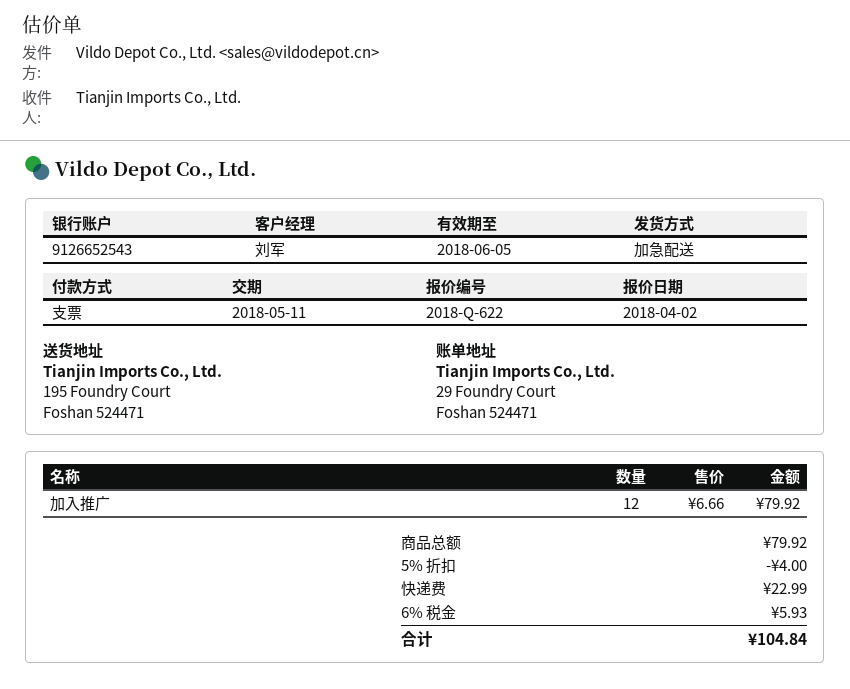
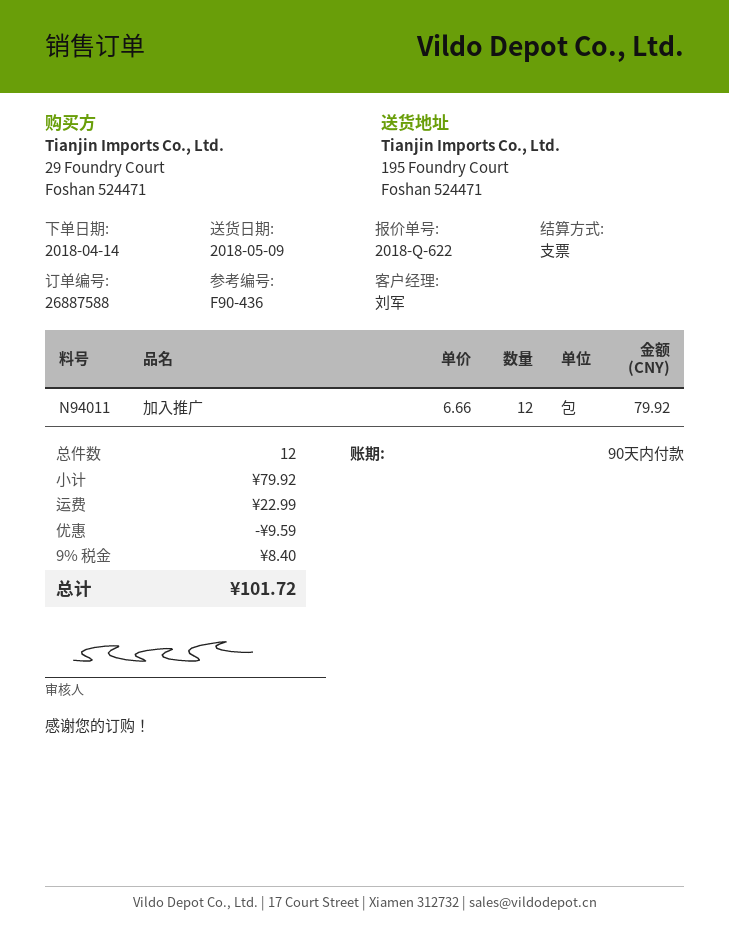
delivery date: 2018-05-11 -> 2018-05-09
discount: 4.00 -> 9.59
tax: 6% = 5.93 -> 9% = 8.40
total: 104.84 -> 101.72

